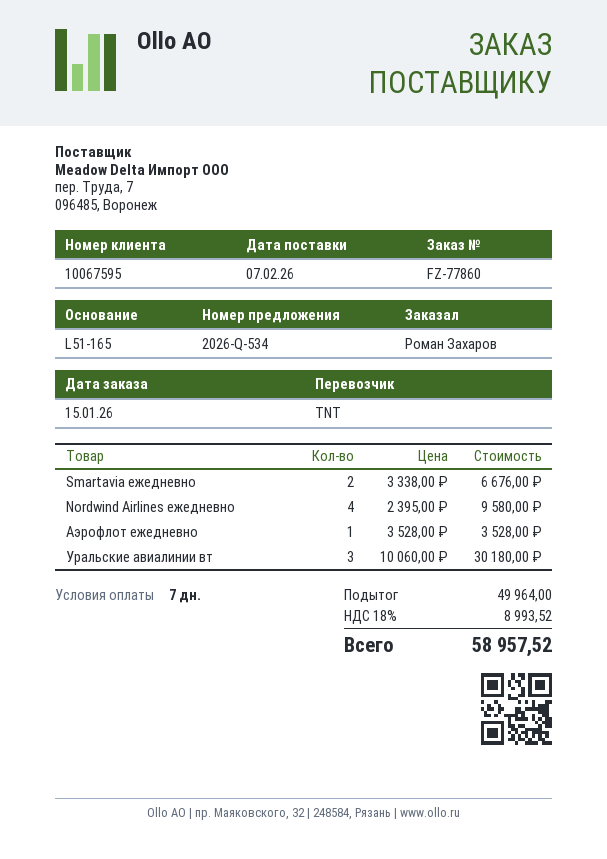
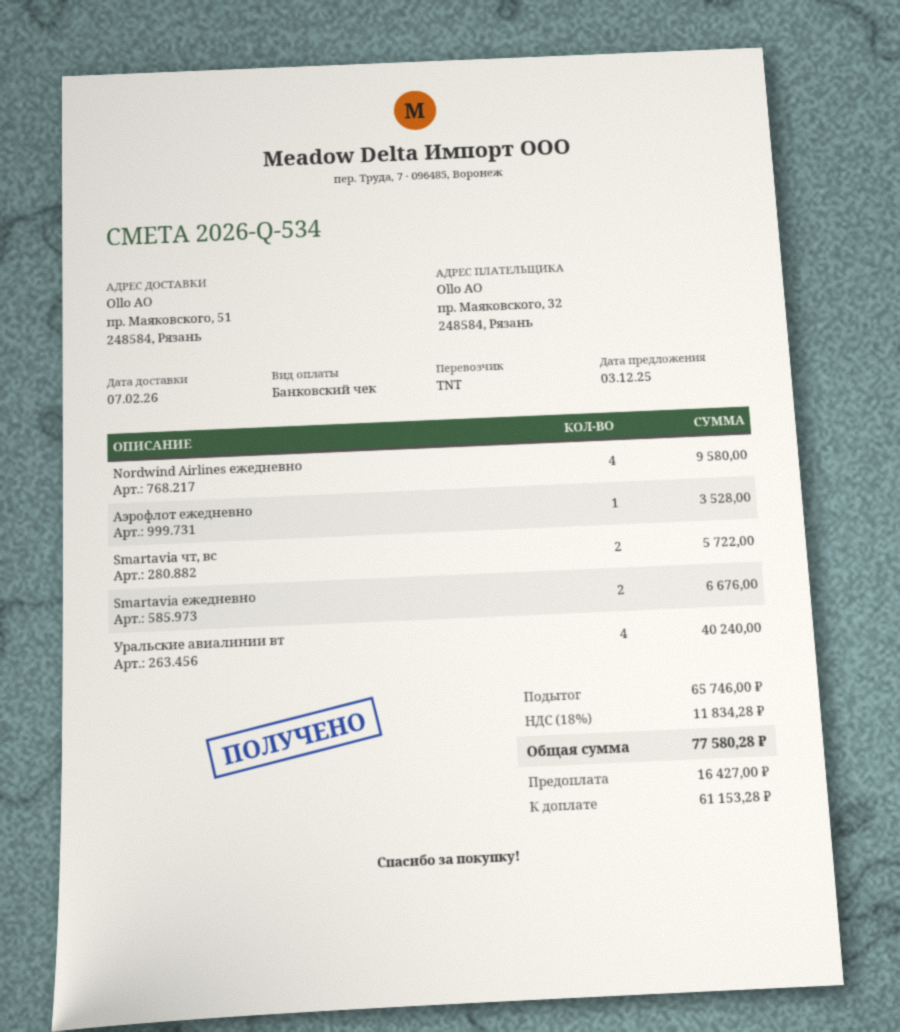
Уральские авиалинии вт: 3 for 30180.00 -> 4 for 40240.00
Smartavia чт, вс: none -> 2 for 5722.00
subtotal: 49964.00 -> 65746.00
tax: 18% = 8993.52 -> 18% = 11834.28
total: 58957.52 -> 77580.28

